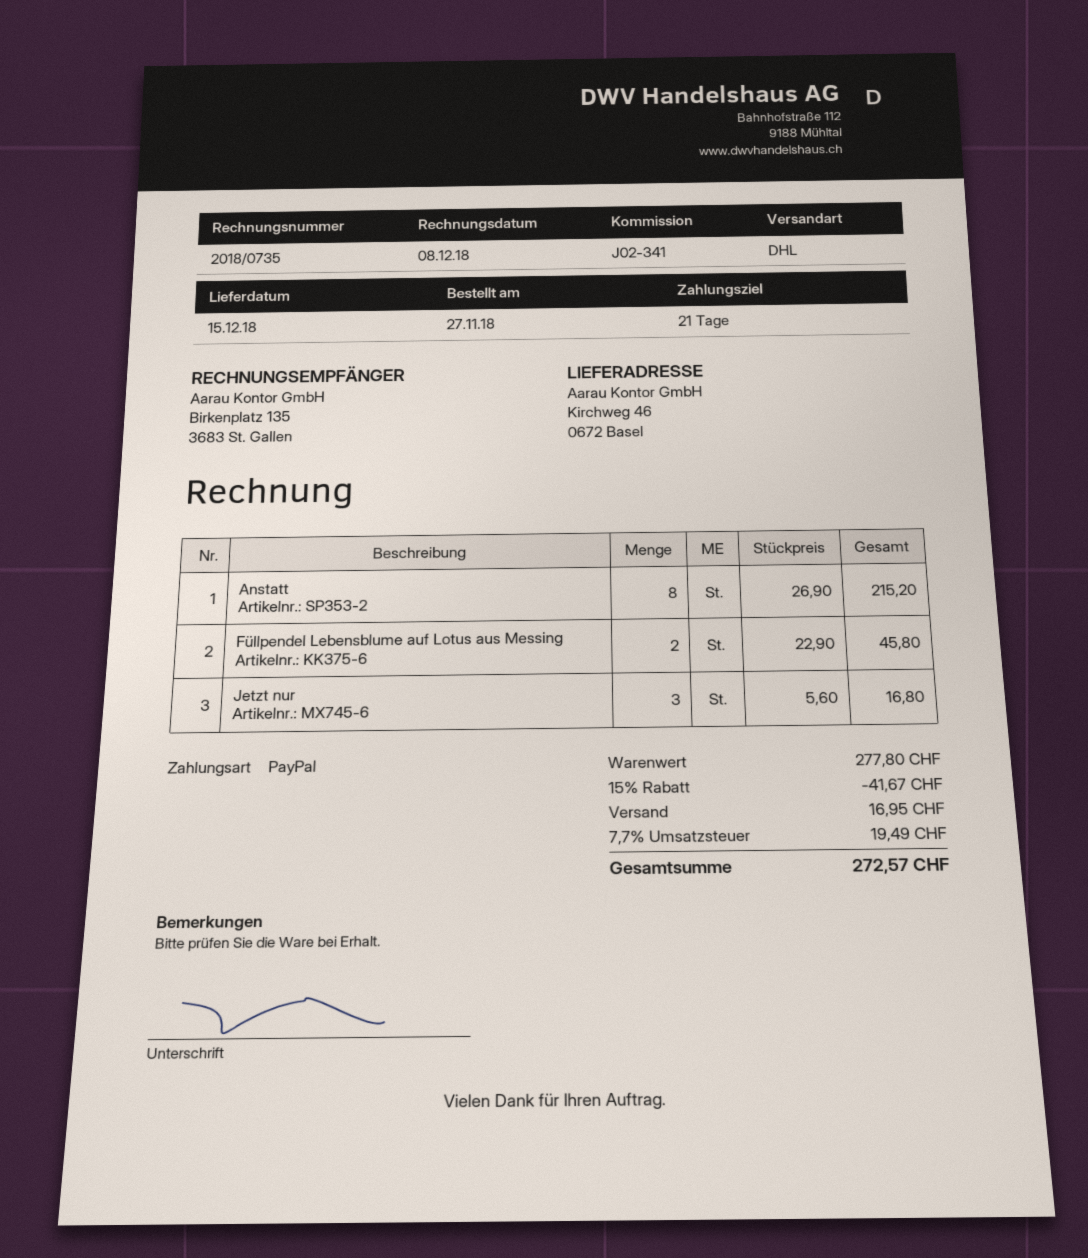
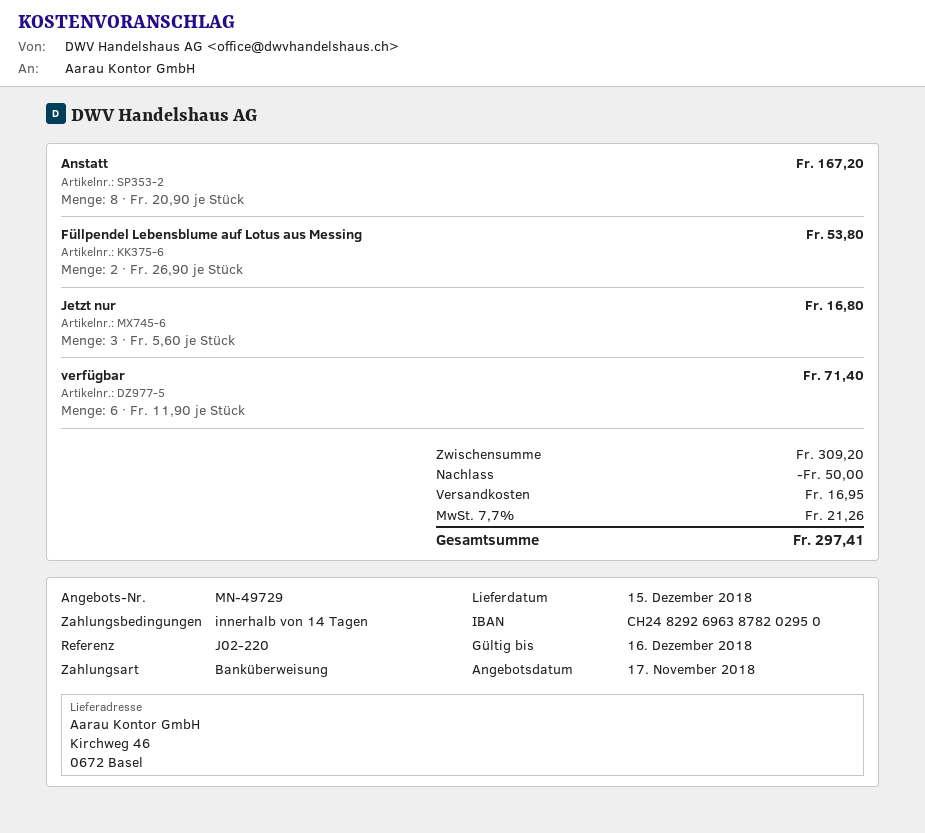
payment terms: 21 days -> 14 days
reference: J02-341 -> J02-220
payment method: PayPal -> bank transfer
Anstatt: 8 x 26.90 = 215.20 -> 8 x 20.90 = 167.20
Füllpendel Lebensblume auf Lotus aus Messing: 2 x 22.90 = 45.80 -> 2 x 26.90 = 53.80
verfügbar: none -> 6 x 11.90 = 71.40
subtotal: 277.80 -> 309.20
discount: 41.67 -> 50.00
tax: 7.7% = 19.49 -> 7.7% = 21.26
total: 272.57 -> 297.41

